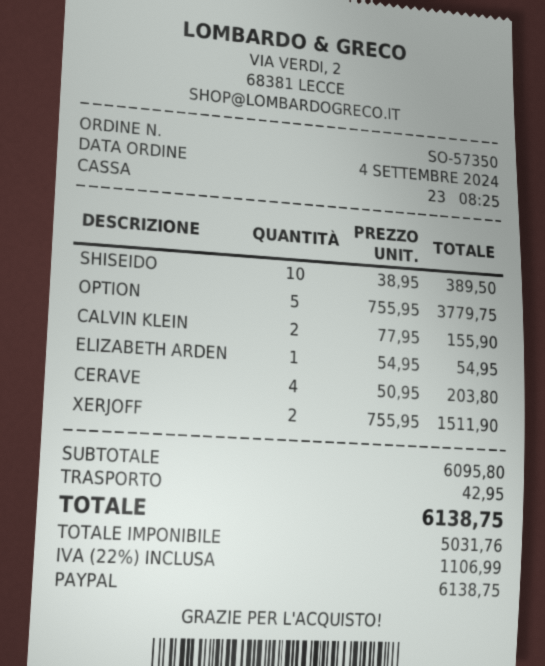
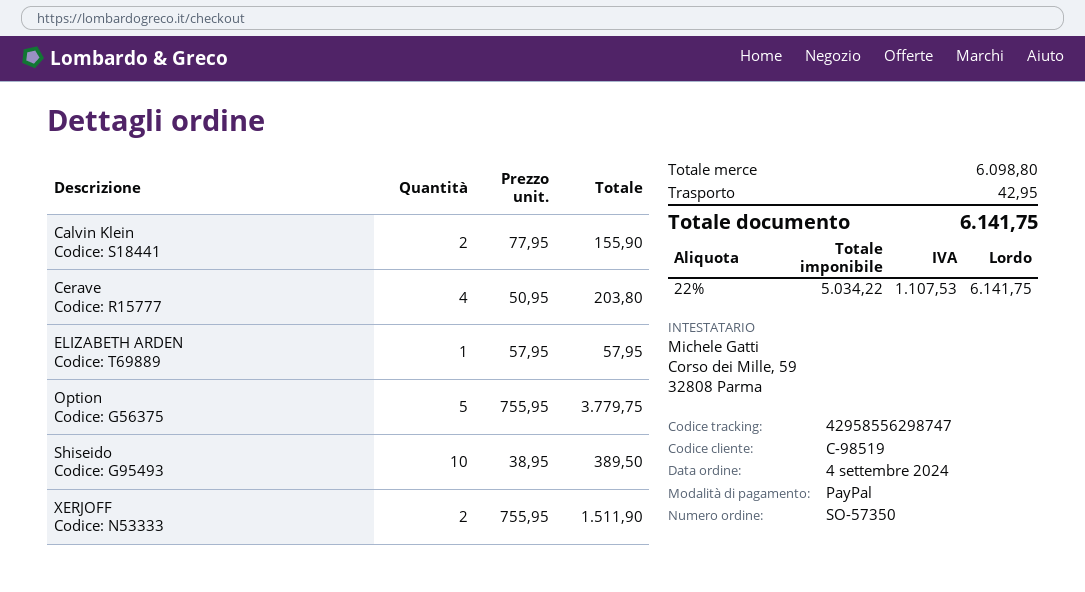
ELIZABETH ARDEN: 1 x 54.95 = 54.95 -> 1 x 57.95 = 57.95
subtotal: 6095.80 -> 6098.80
net: 5031.76 -> 5034.22
tax: 22% = 1106.99 -> 22% = 1107.53
total: 6138.75 -> 6141.75

